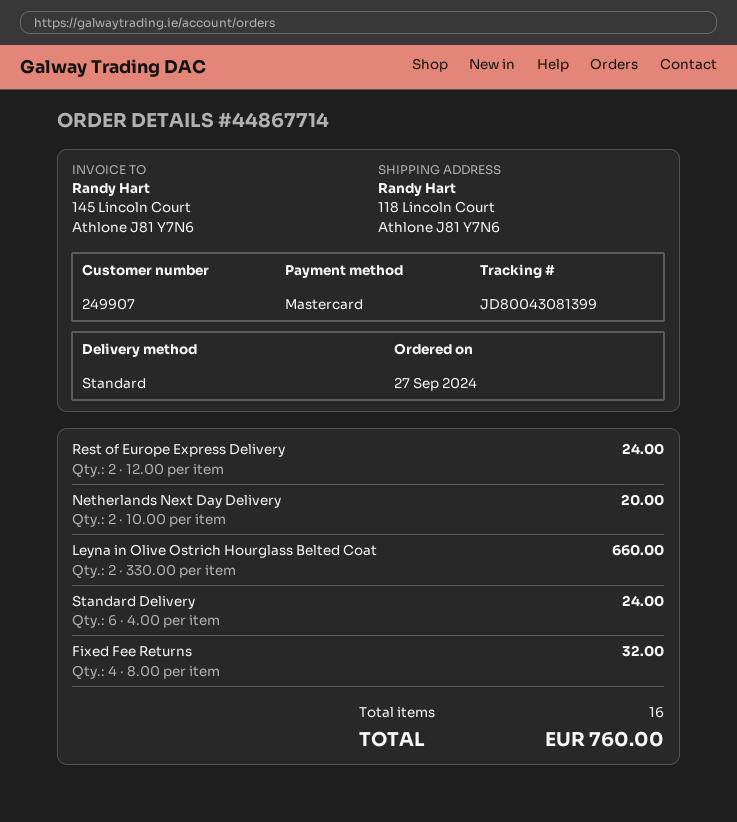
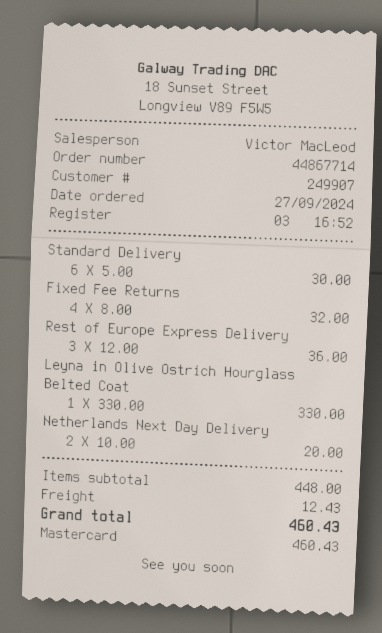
Rest of Europe Express Delivery: 2 x 12.00 = 24.00 -> 3 x 12.00 = 36.00
Leyna in Olive Ostrich Hourglass Belted Coat: 2 x 330.00 = 660.00 -> 1 x 330.00 = 330.00
Standard Delivery: 6 x 4.00 = 24.00 -> 6 x 5.00 = 30.00
shipping: none -> 12.43
total: 760.00 -> 460.43

